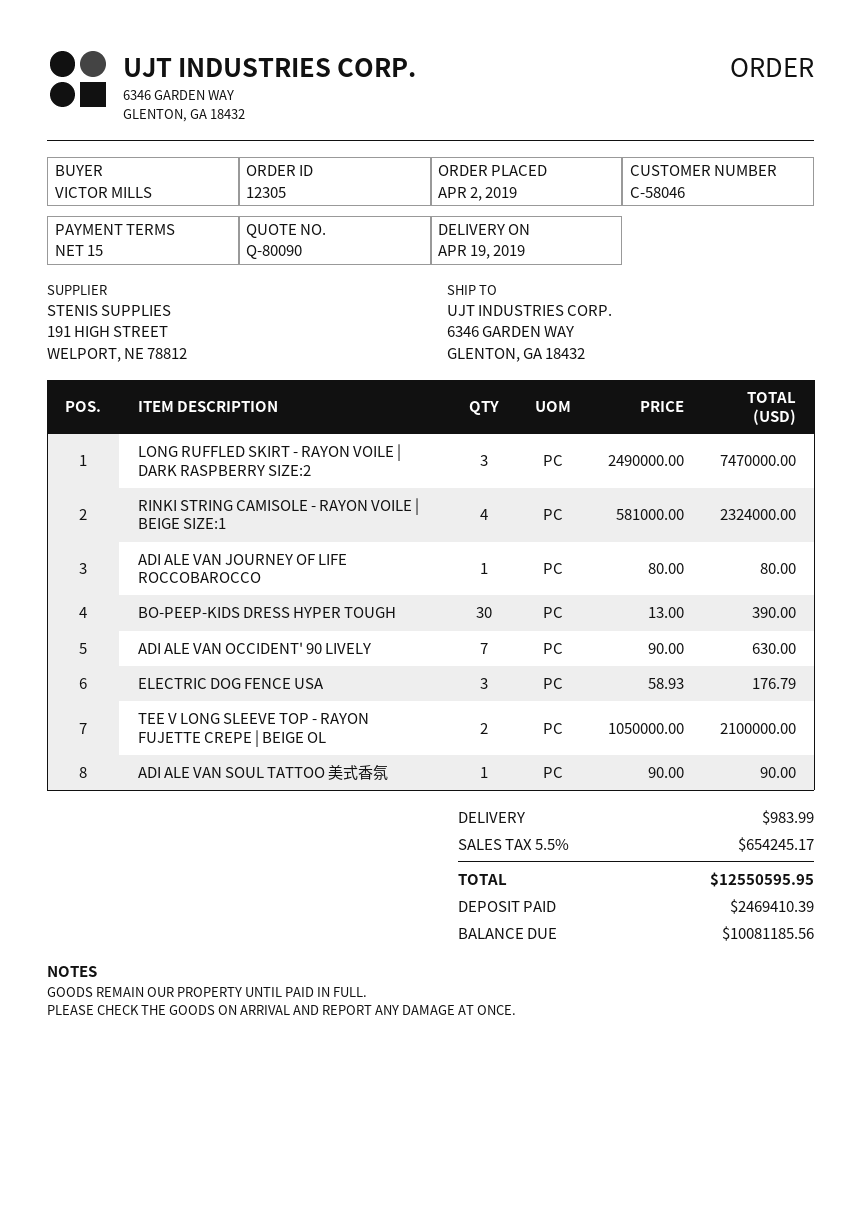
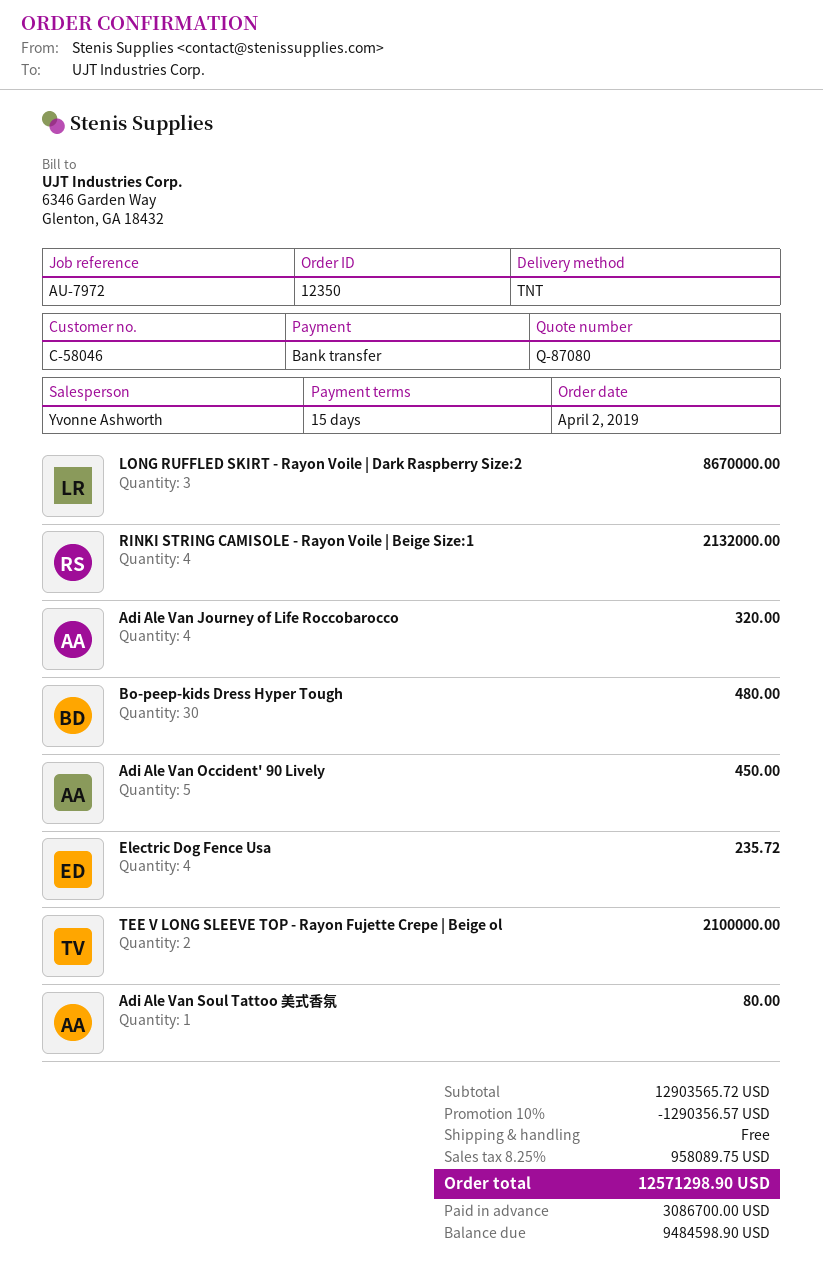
quote number: Q-80090 -> Q-87080
order number: 12305 -> 12350
LONG RUFFLED SKIRT - RAYON VOILE | DARK RASPBERRY SIZE:2: 3 for 7470000.00 -> 3 for 8670000.00
RINKI STRING CAMISOLE - RAYON VOILE | BEIGE SIZE:1: 4 for 2324000.00 -> 4 for 2132000.00
ADI ALE VAN JOURNEY OF LIFE ROCCOBAROCCO: 1 for 80.00 -> 4 for 320.00
BO-PEEP-KIDS DRESS HYPER TOUGH: 30 for 390.00 -> 30 for 480.00
ADI ALE VAN OCCIDENT' 90 LIVELY: 7 for 630.00 -> 5 for 450.00
ELECTRIC DOG FENCE USA: 3 for 176.79 -> 4 for 235.72
ADI ALE VAN SOUL TATTOO 美式香氛: 1 for 90.00 -> 1 for 80.00
discount: none -> 10% = 1290356.57
shipping: 983.99 -> 0.00
tax: 5.5% = 654245.17 -> 8.25% = 958089.75
total: 12550595.95 -> 12571298.90
deposit: 2469410.39 -> 3086700.00
balance: 10081185.56 -> 9484598.90

